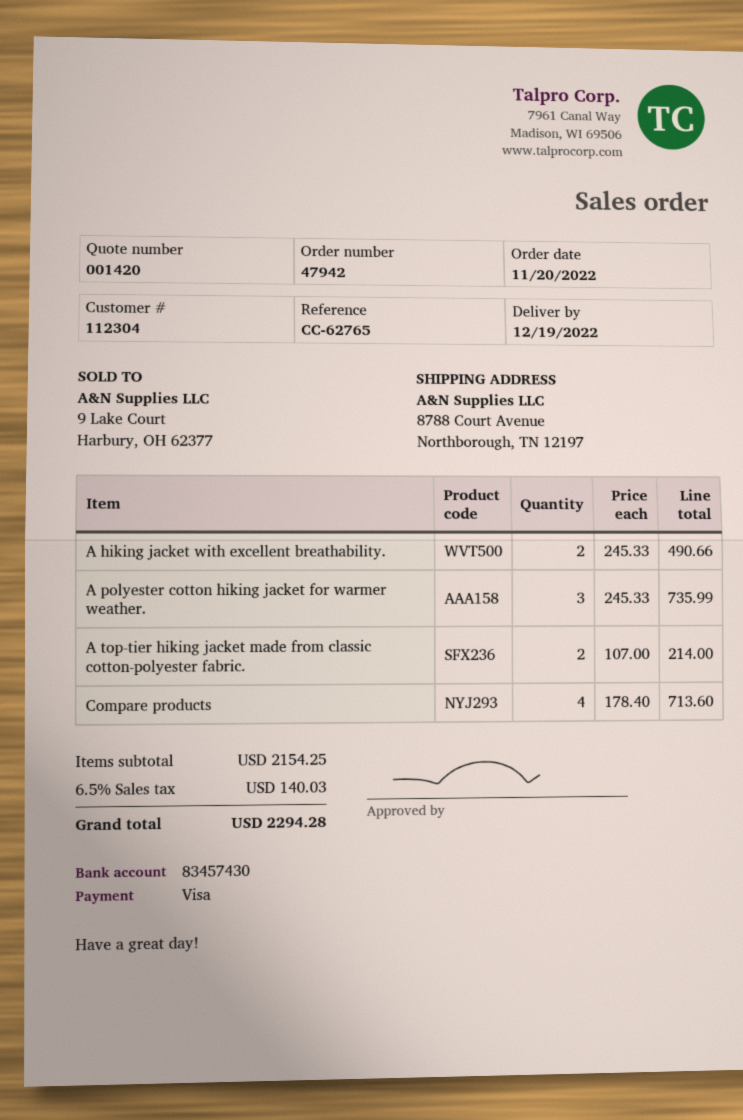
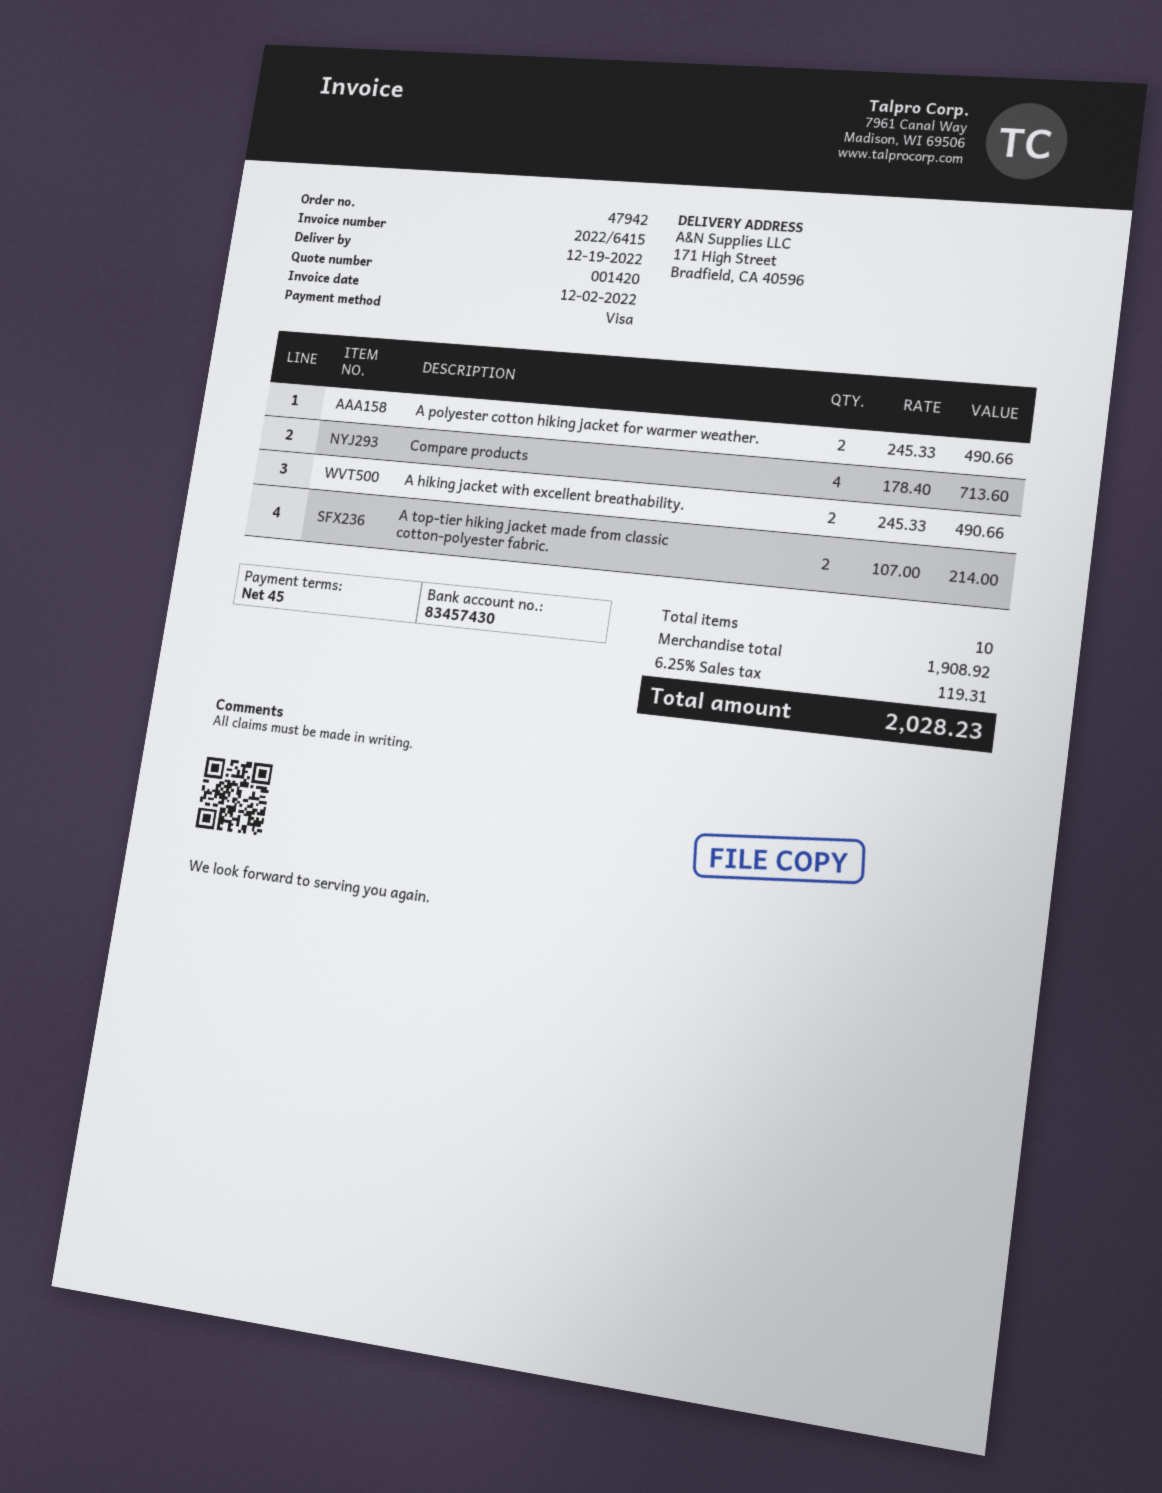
ship to: 8788 Court Avenue, Northborough, TN 12197 -> 171 High Street, Bradfield, CA 40596
A polyester cotton hiking jacket for warmer weather.: 3 x 245.33 = 735.99 -> 2 x 245.33 = 490.66
subtotal: 2154.25 -> 1908.92
tax: 6.5% = 140.03 -> 6.25% = 119.31
total: 2294.28 -> 2028.23

